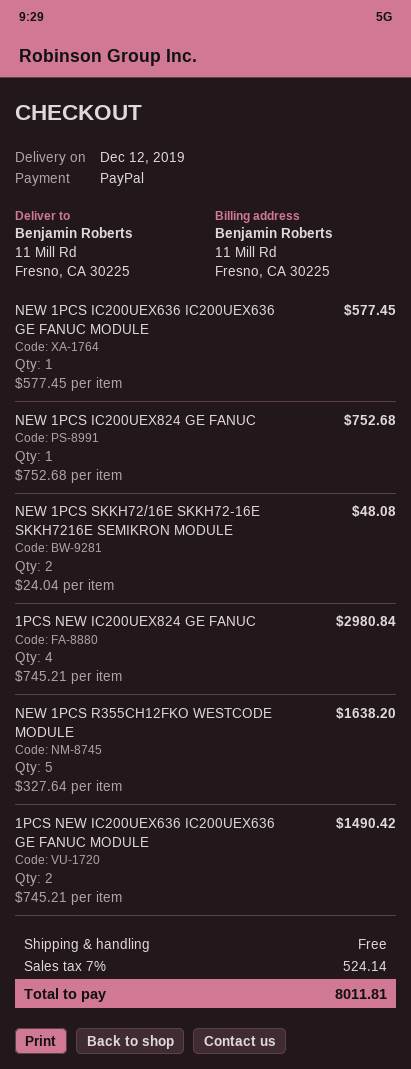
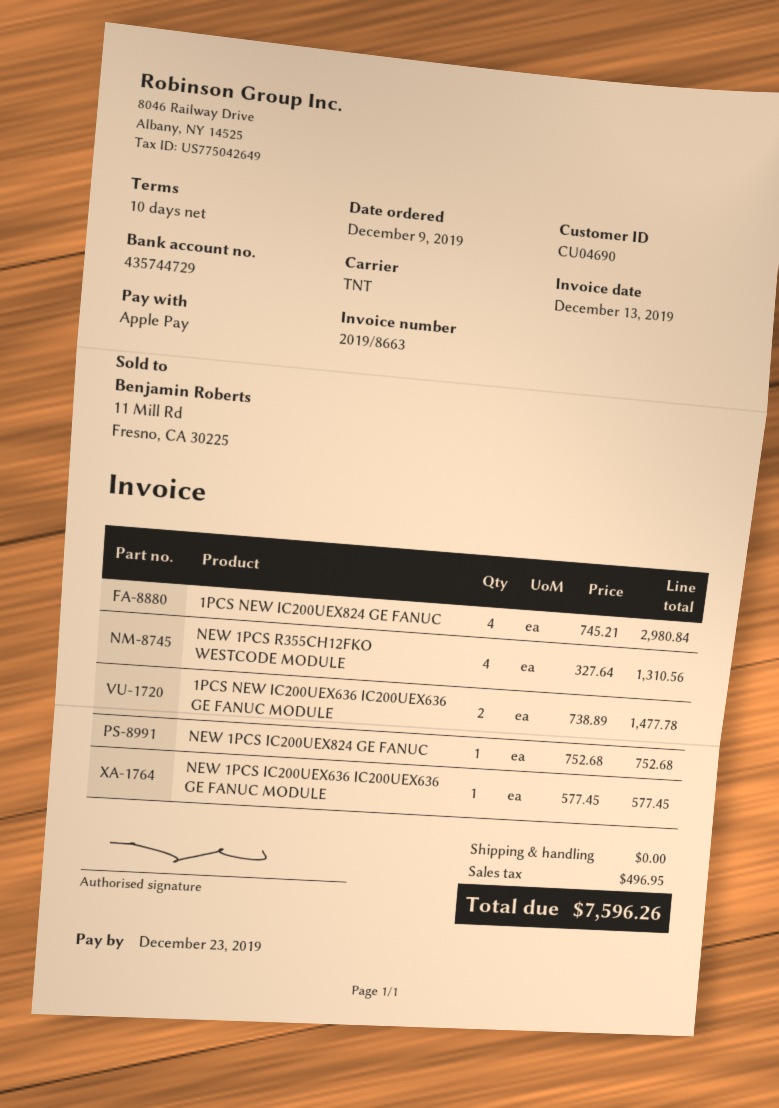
payment method: PayPal -> Apple Pay
NEW 1PCS SKKH72/16E SKKH72-16E SKKH7216E SEMIKRON MODULE: 2 x 24.04 = 48.08 -> none
NEW 1PCS R355CH12FKO WESTCODE MODULE: 5 x 327.64 = 1638.20 -> 4 x 327.64 = 1310.56
1PCS NEW IC200UEX636 IC200UEX636 GE FANUC MODULE: 2 x 745.21 = 1490.42 -> 2 x 738.89 = 1477.78
tax: 524.14 -> 496.95
total: 8011.81 -> 7596.26

